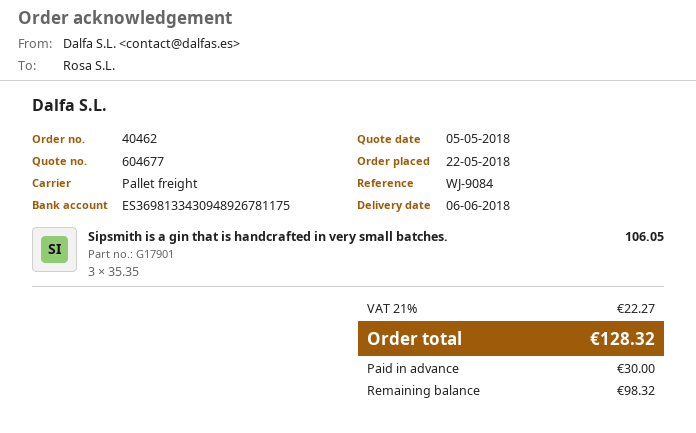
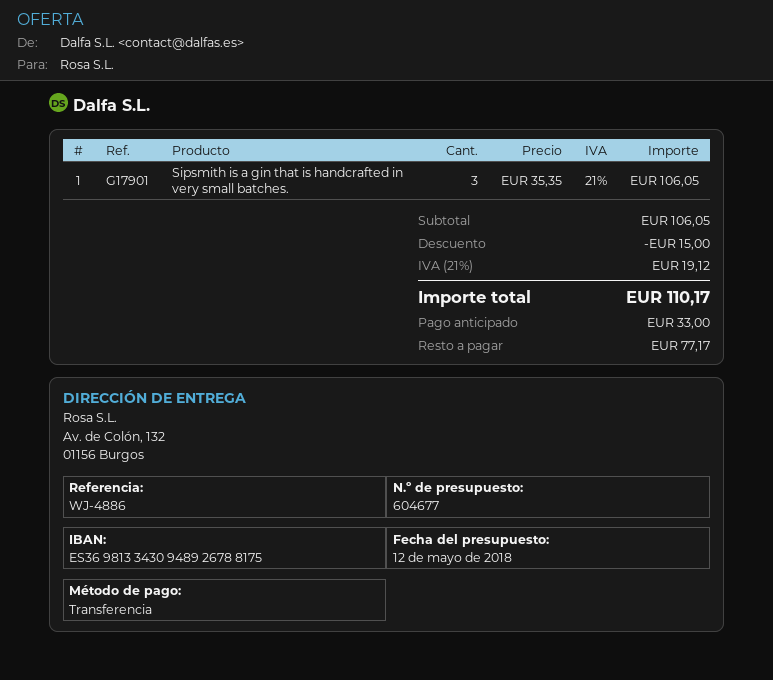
quote date: 2018-05-05 -> 2018-05-12
reference: WJ-9084 -> WJ-4886
bank account: ES3698133430948926781175 -> ES3698133430948926788175
discount: none -> 15.00
tax: 21% = 22.27 -> 21% = 19.12
total: 128.32 -> 110.17
deposit: 30.00 -> 33.00
balance: 98.32 -> 77.17

